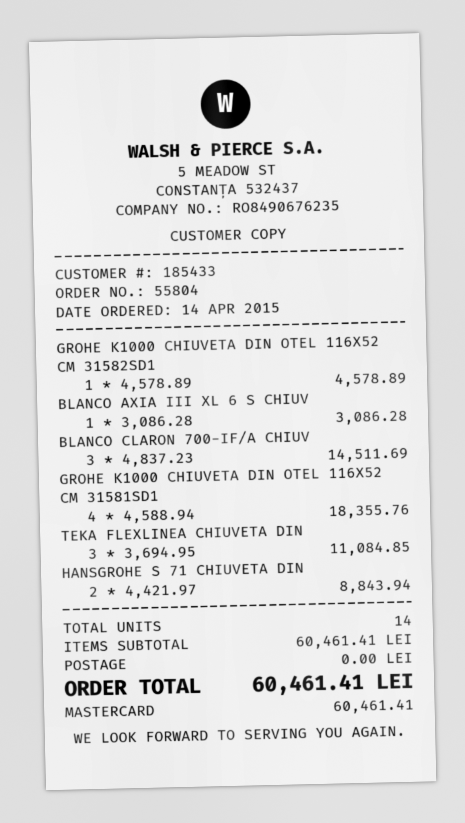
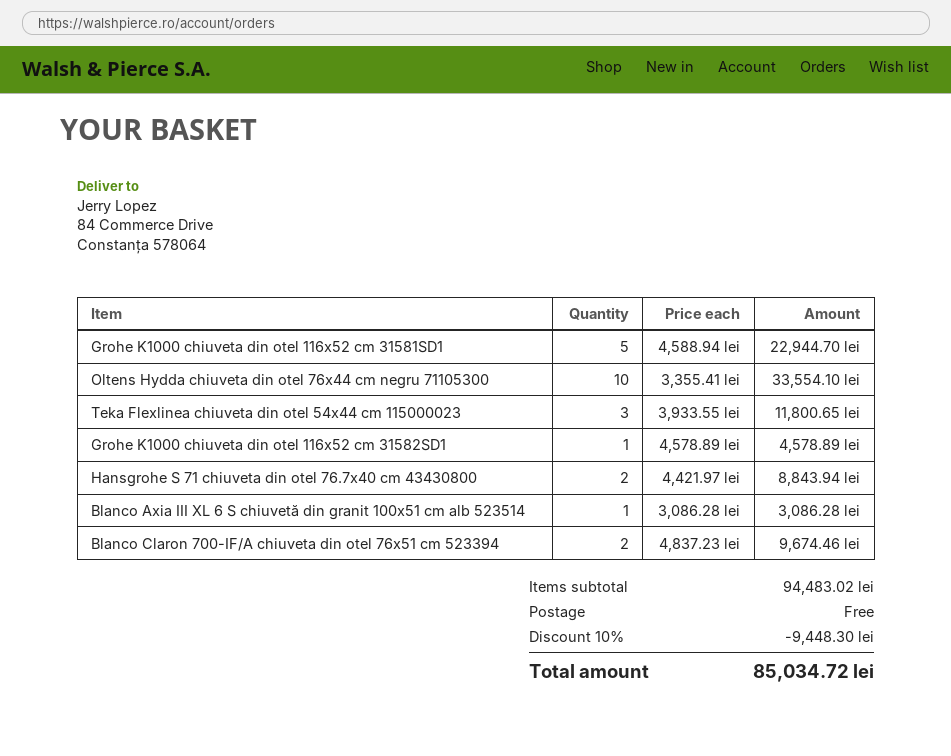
BLANCO CLARON 700-IF/A CHIUV: 3 x 4837.23 = 14511.69 -> 2 x 4837.23 = 9674.46
GROHE K1000 CHIUVETA DIN OTEL 116X52 CM 31581SD1: 4 x 4588.94 = 18355.76 -> 5 x 4588.94 = 22944.70
TEKA FLEXLINEA CHIUVETA DIN: 3 x 3694.95 = 11084.85 -> 3 x 3933.55 = 11800.65
Oltens Hydda chiuveta din otel 76x44 cm negru 71105300: none -> 10 x 3355.41 = 33554.10
subtotal: 60461.41 -> 94483.02
discount: none -> 10% = 9448.30
total: 60461.41 -> 85034.72

